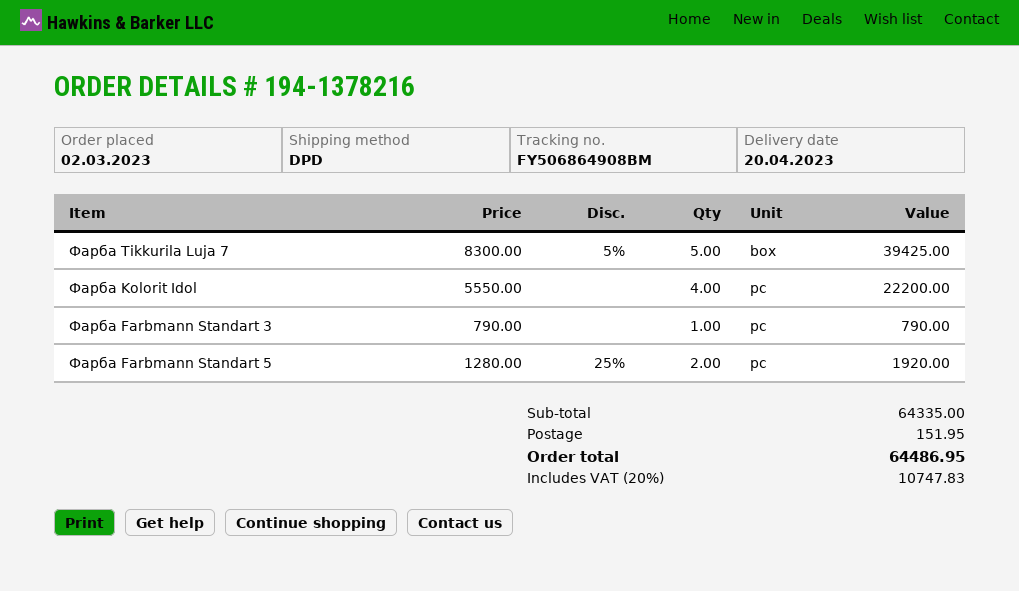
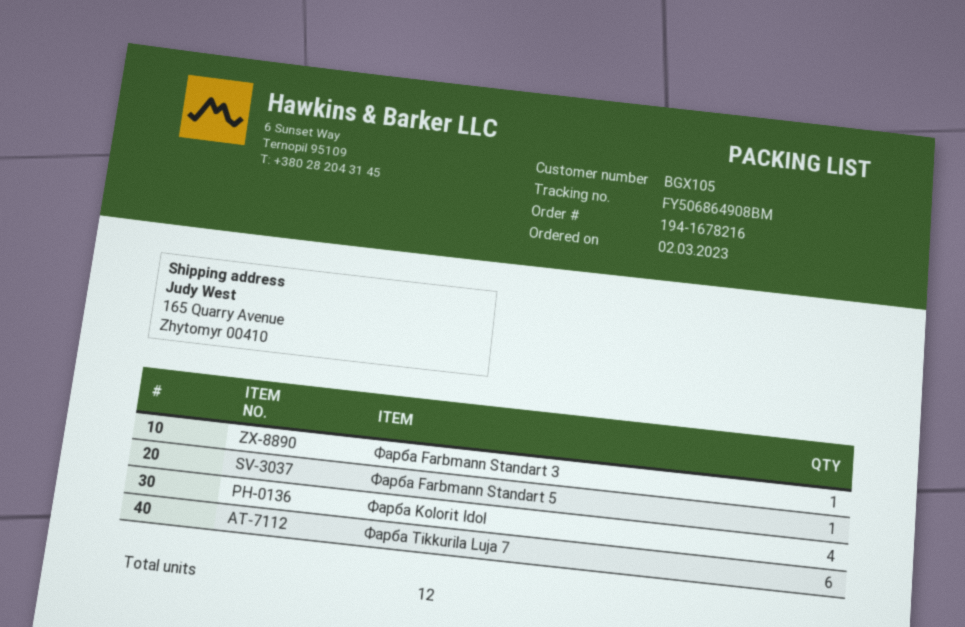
order number: 194-1378216 -> 194-1678216
Фарба Tikkurila Luja 7: 5 -> 6
Фарба Farbmann Standart 5: 2 -> 1

